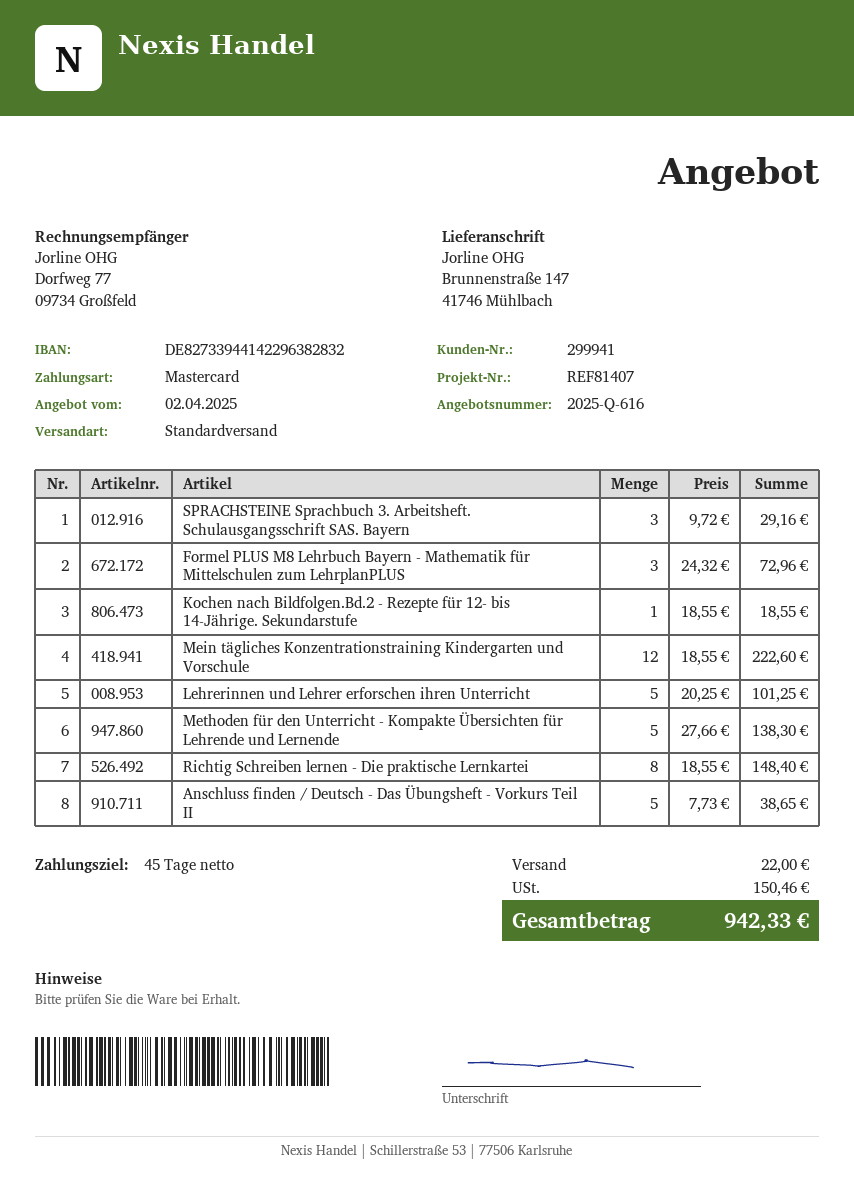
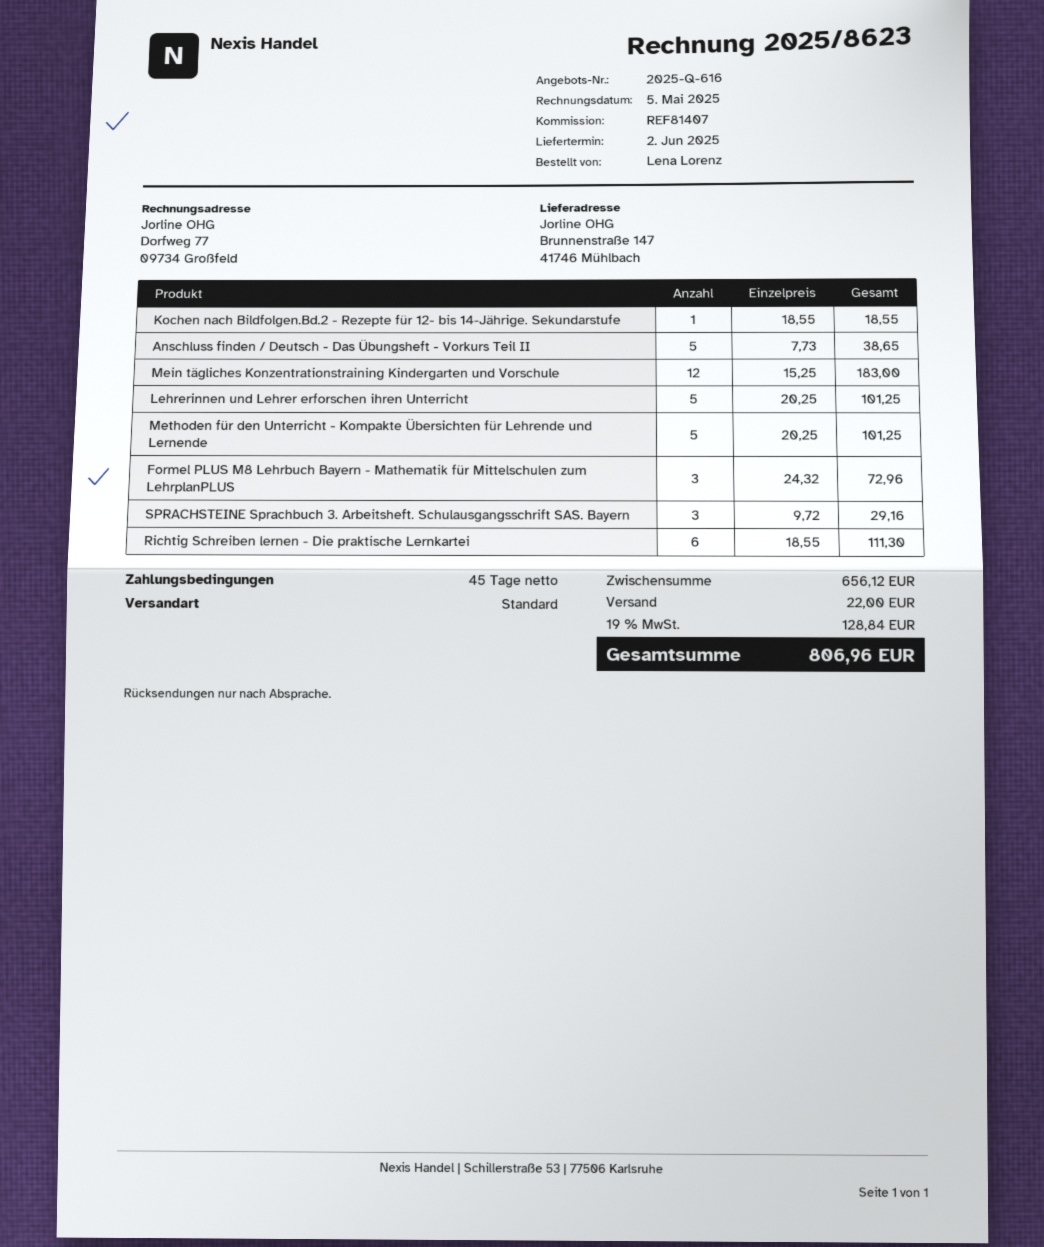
Mein tägliches Konzentrationstraining Kindergarten und Vorschule: 12 x 18.55 = 222.60 -> 12 x 15.25 = 183.00
Methoden für den Unterricht - Kompakte Übersichten für Lehrende und Lernende: 5 x 27.66 = 138.30 -> 5 x 20.25 = 101.25
Richtig Schreiben lernen - Die praktische Lernkartei: 8 x 18.55 = 148.40 -> 6 x 18.55 = 111.30
tax: 150.46 -> 128.84
total: 942.33 -> 806.96

